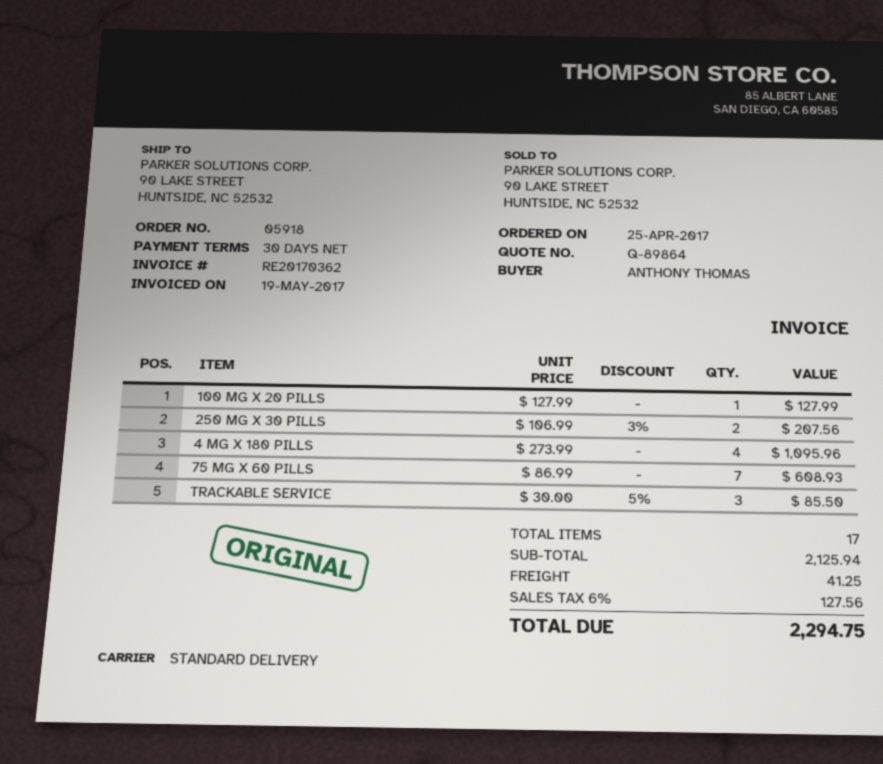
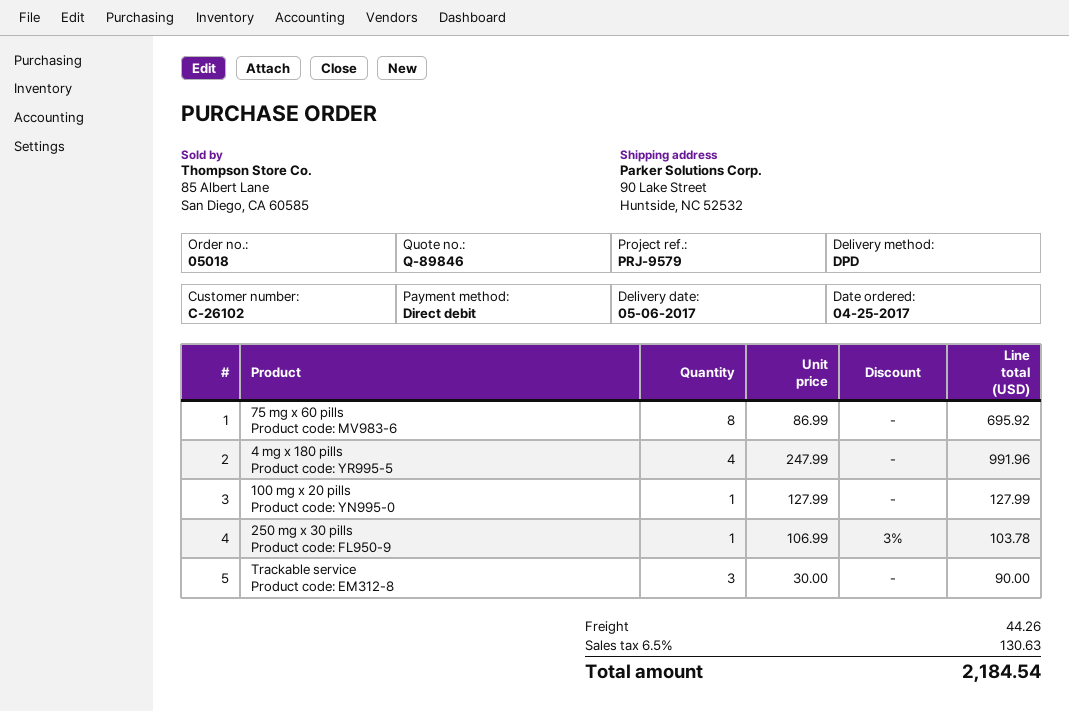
quote number: Q-89864 -> Q-89846
order number: 05918 -> 05018
shipping method: standard -> DPD
250 MG X 30 PILLS: 2 x 106.99 - 3% = 207.56 -> 1 x 106.99 - 3% = 103.78
4 MG X 180 PILLS: 4 x 273.99 = 1095.96 -> 4 x 247.99 = 991.96
75 MG X 60 PILLS: 7 x 86.99 = 608.93 -> 8 x 86.99 = 695.92
TRACKABLE SERVICE: 3 x 30.00 - 5% = 85.50 -> 3 x 30.00 = 90.00
shipping: 41.25 -> 44.26
tax: 6% = 127.56 -> 6.5% = 130.63
total: 2294.75 -> 2184.54

